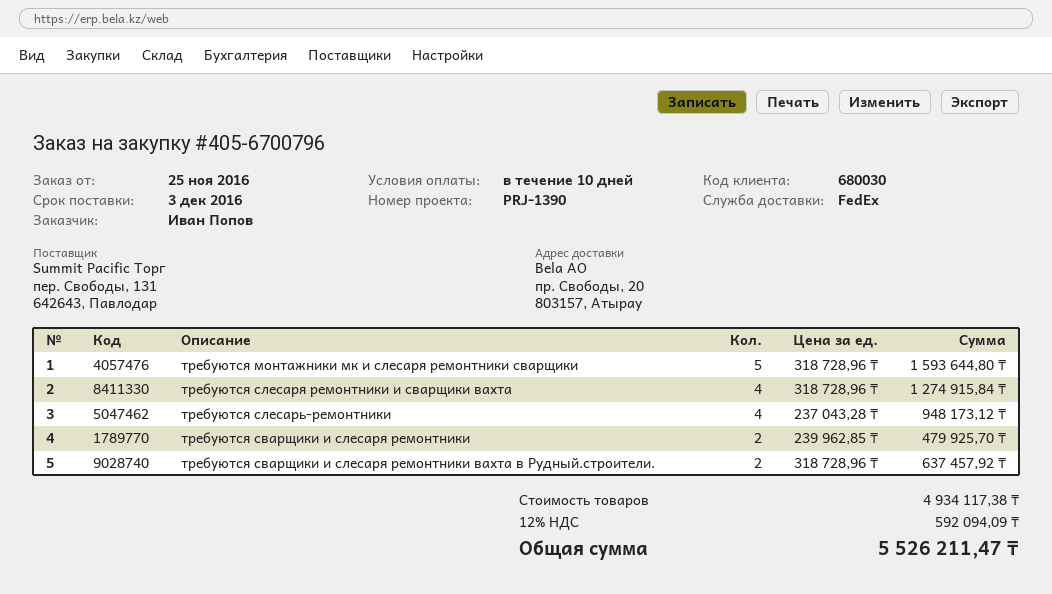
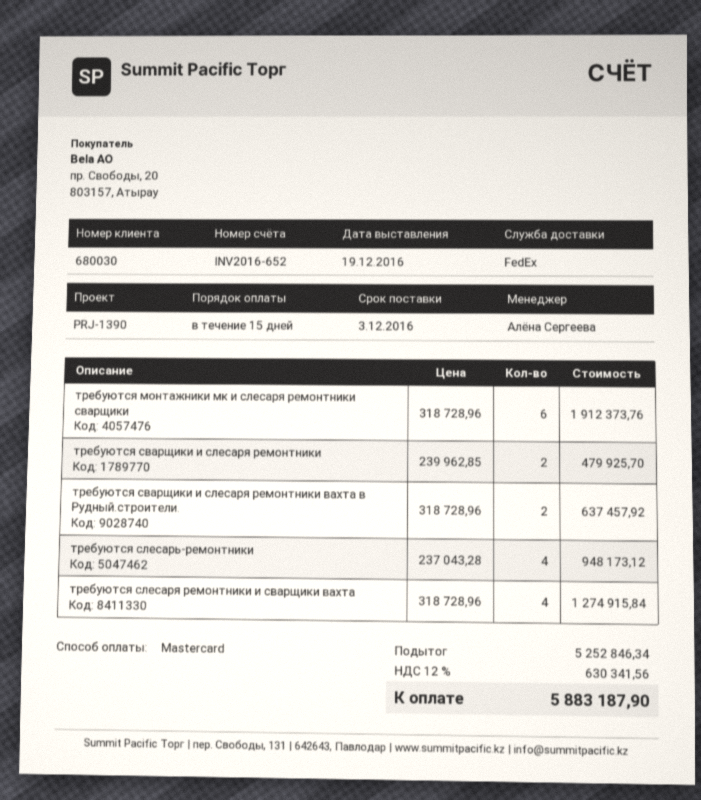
payment terms: 10 days -> 15 days
требуются монтажники мк и слесаря ремонтники сварщики: 5 x 318728.96 = 1593644.80 -> 6 x 318728.96 = 1912373.76
subtotal: 4934117.38 -> 5252846.34
tax: 12% = 592094.09 -> 12% = 630341.56
total: 5526211.47 -> 5883187.90

